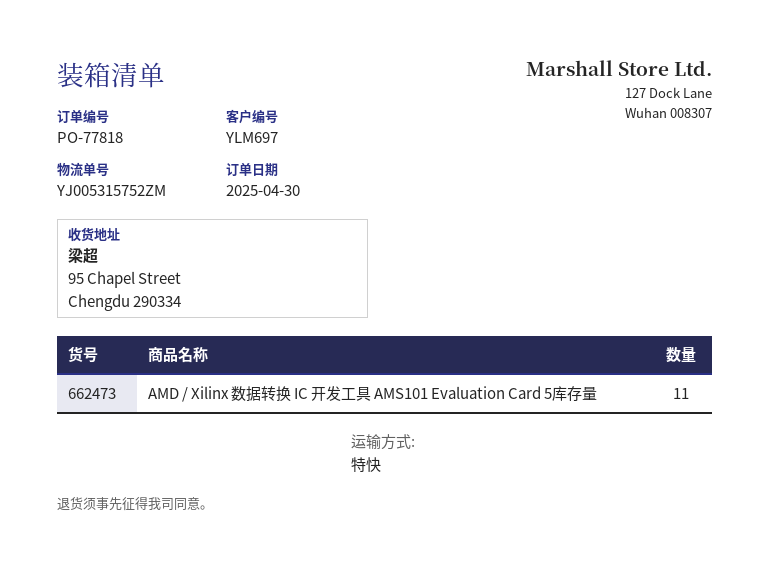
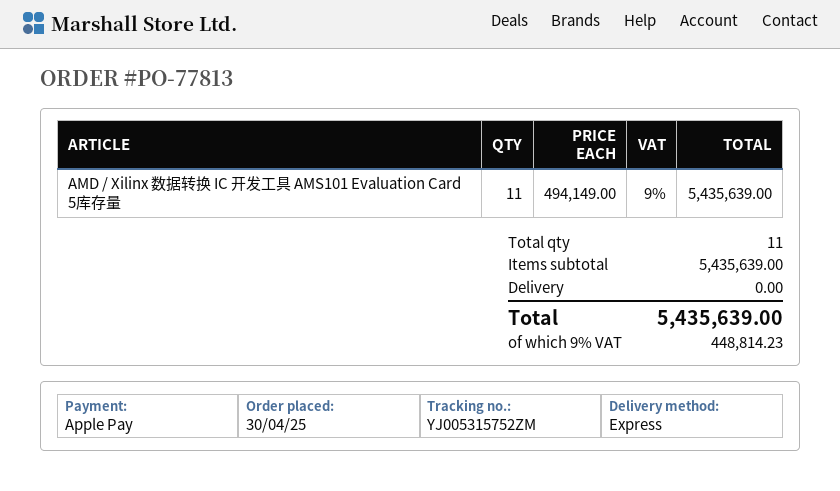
order number: PO-77818 -> PO-77813

